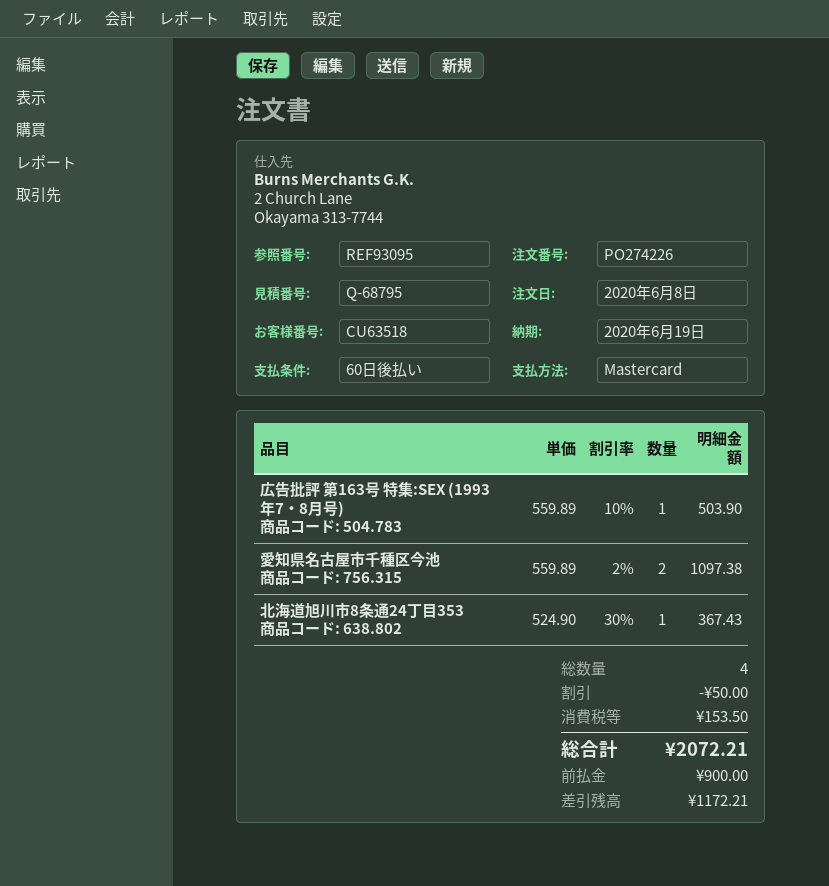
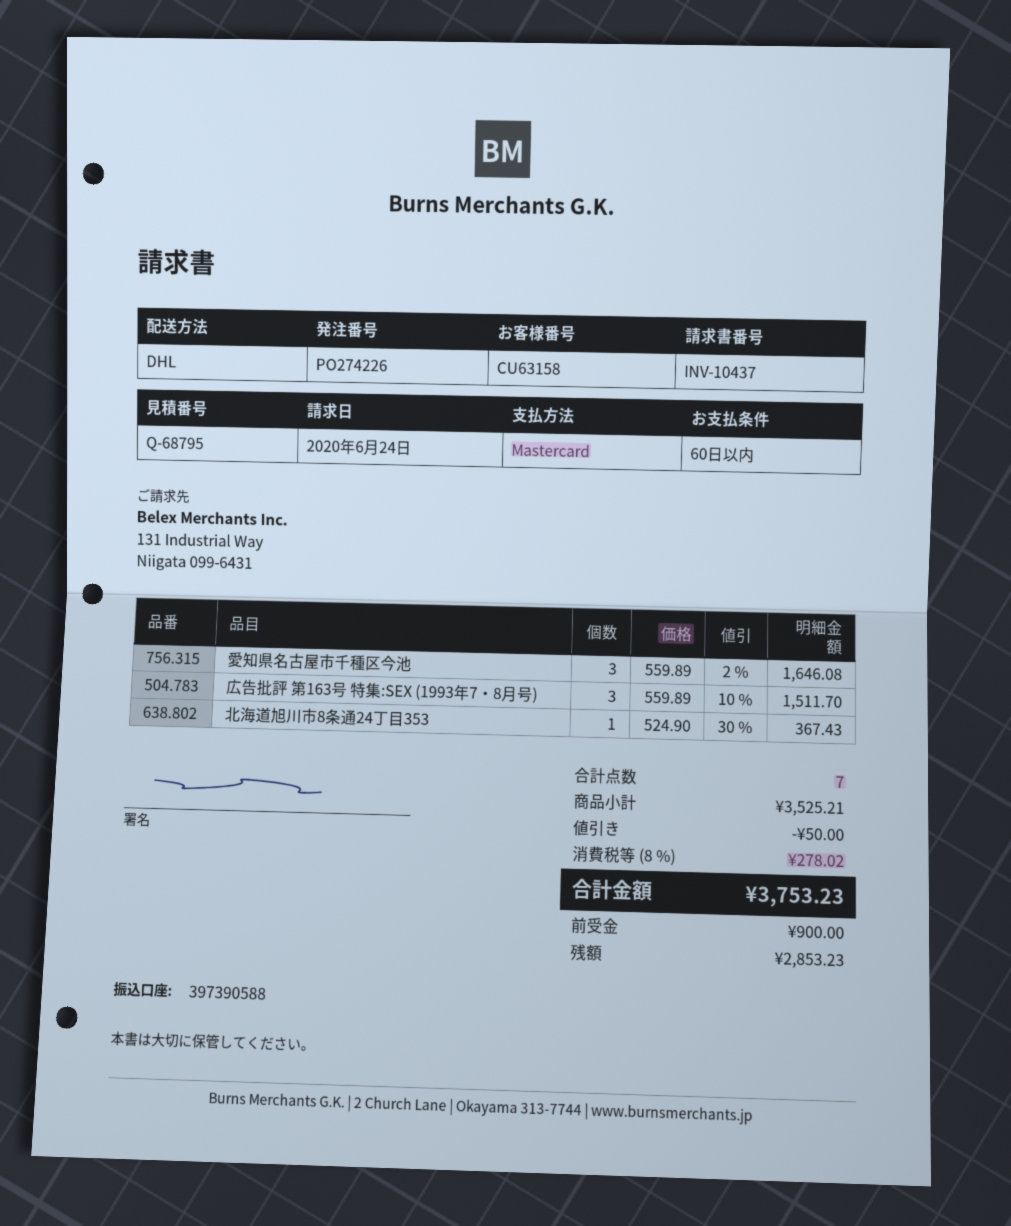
customer number: CU63518 -> CU63158
広告批評 第163号 特集:SEX (1993年7・8月号): 1 x 559.89 - 10% = 503.90 -> 3 x 559.89 - 10% = 1511.70
愛知県名古屋市千種区今池: 2 x 559.89 - 2% = 1097.38 -> 3 x 559.89 - 2% = 1646.08
total quantity: 4 -> 7
tax: 153.50 -> 278.02
total: 2072.21 -> 3753.23
balance: 1172.21 -> 2853.23

